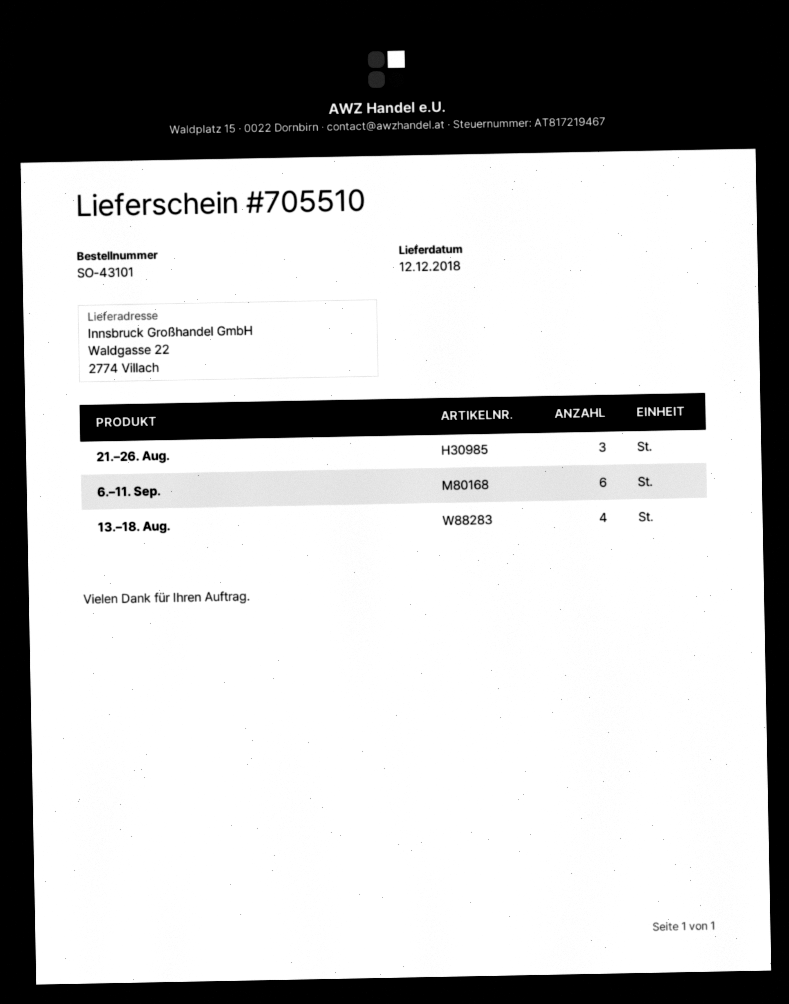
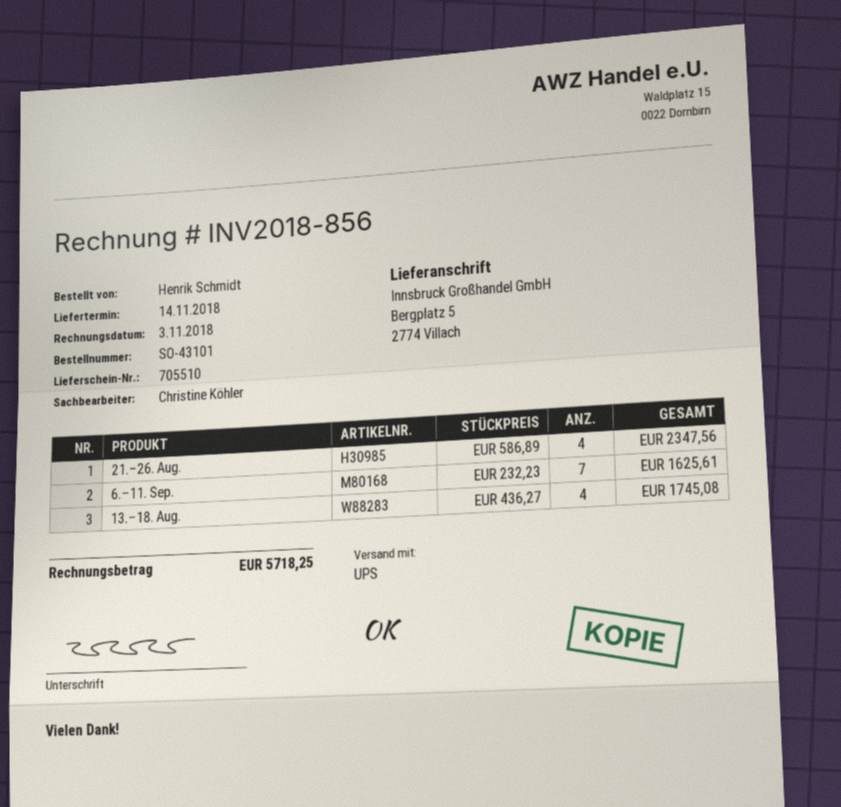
delivery date: 2018-12-12 -> 2018-11-14
ship to: Waldgasse 22, 2774 Villach -> Bergplatz 5, 2774 Villach
21.–26. Aug.: 3 -> 4
6.–11. Sep.: 6 -> 7

